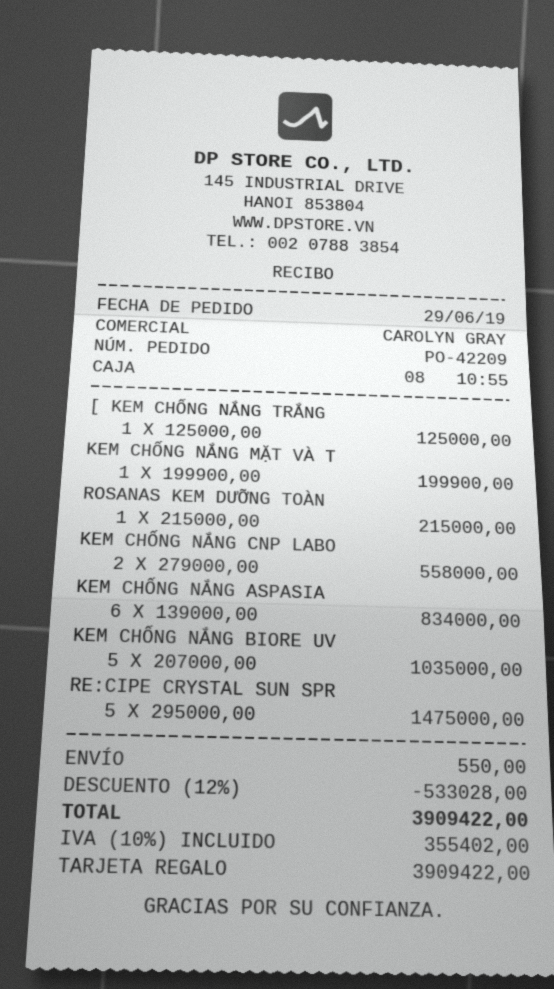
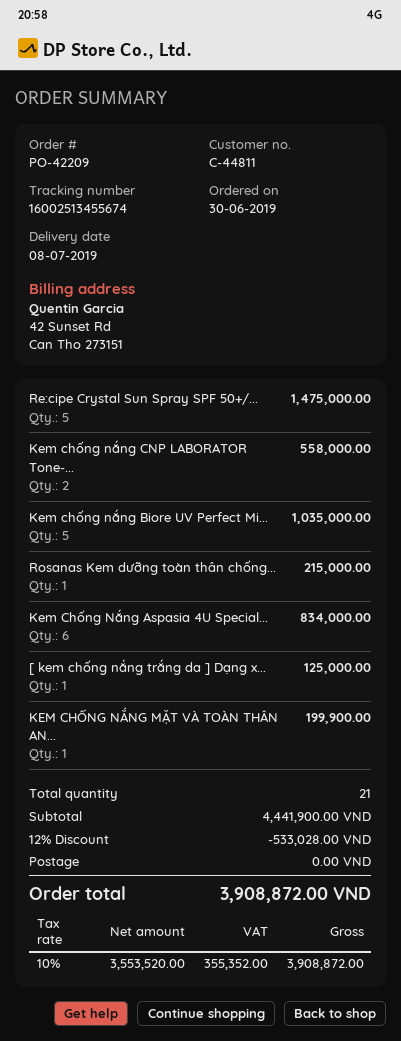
order date: 2019-06-29 -> 2019-06-30
shipping: 550.00 -> 0.00
tax: 10% = 355402.00 -> 10% = 355352.00
total: 3909422.00 -> 3908872.00

